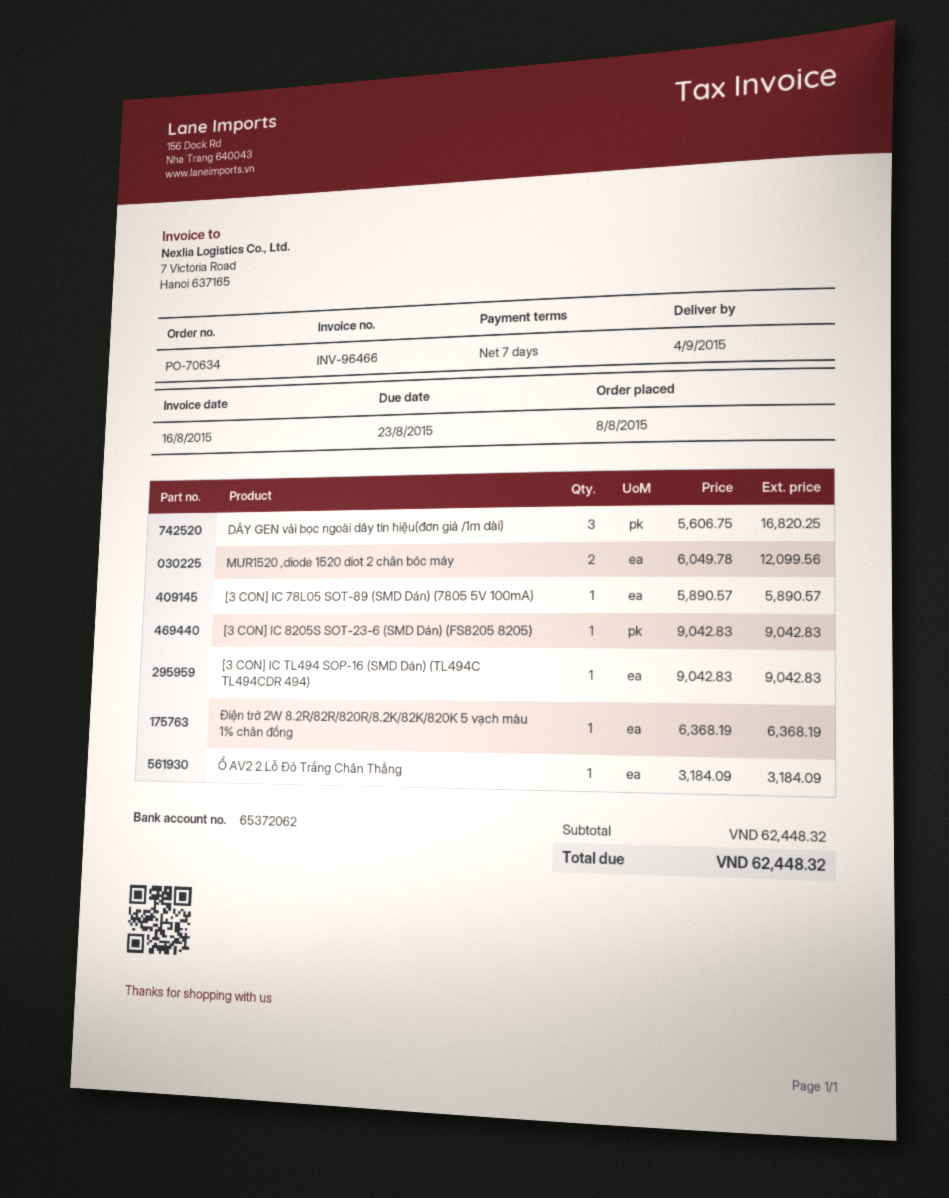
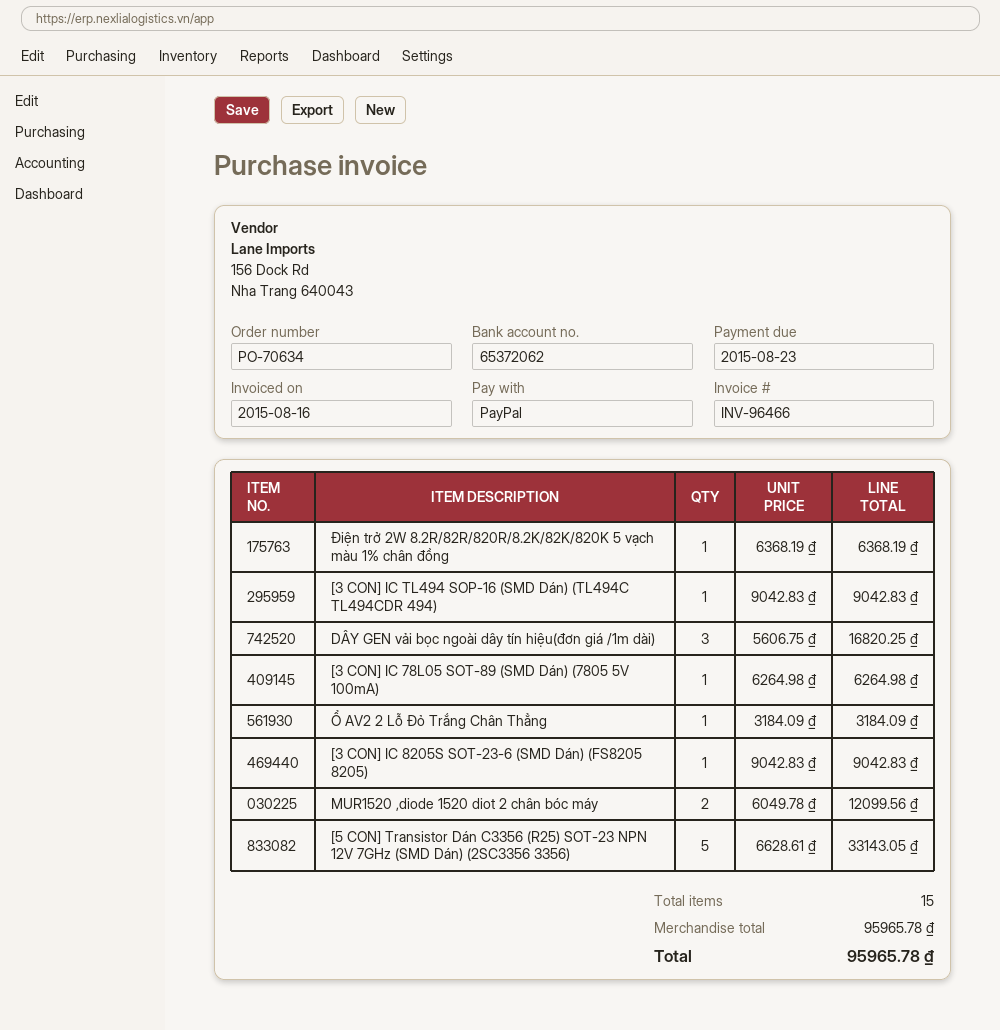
[3 CON] IC 78L05 SOT-89 (SMD Dán) (7805 5V 100mA): 1 x 5890.57 = 5890.57 -> 1 x 6264.98 = 6264.98
[5 CON] Transistor Dán C3356 (R25) SOT-23 NPN 12V 7GHz (SMD Dán) (2SC3356 3356): none -> 5 x 6628.61 = 33143.05
subtotal: 62448.32 -> 95965.78
total: 62448.32 -> 95965.78

